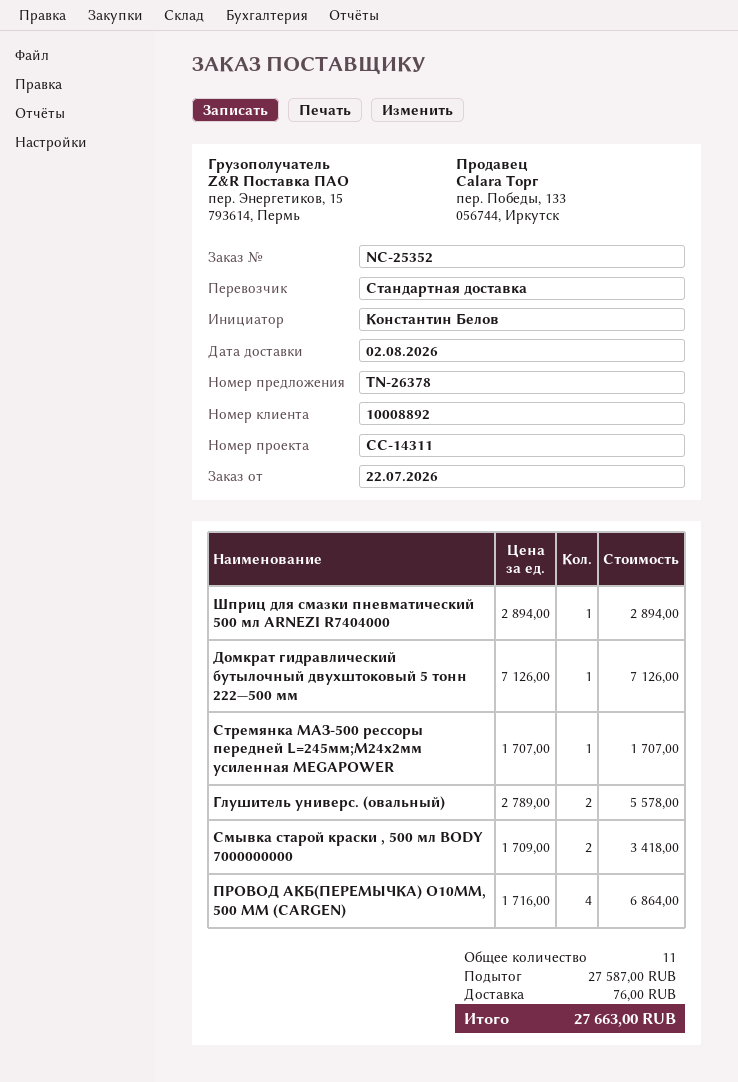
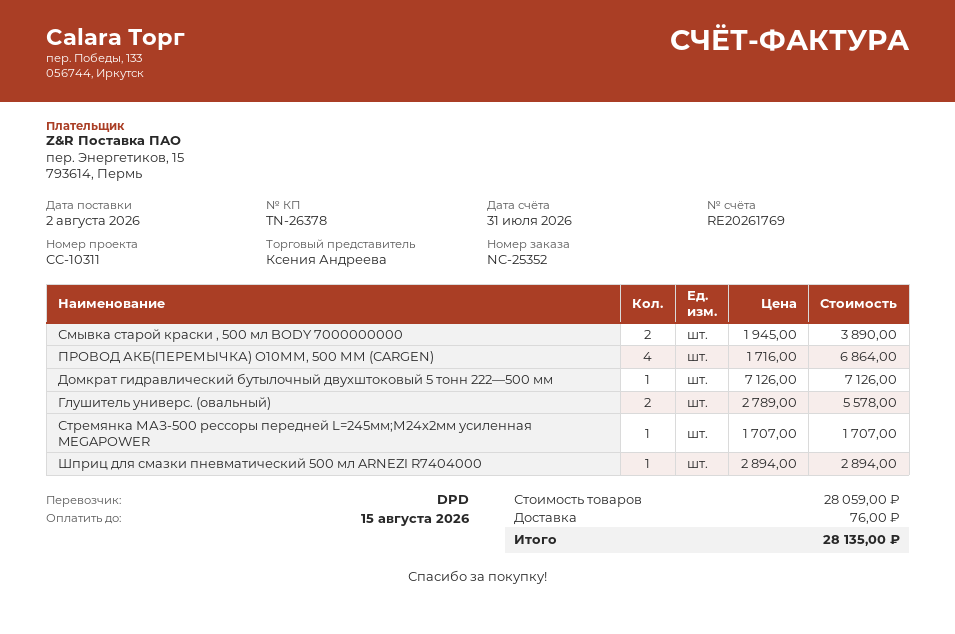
reference: CC-14311 -> CC-10311
shipping method: standard -> DPD
Смывка старой краски , 500 мл BODY 7000000000: 2 x 1709.00 = 3418.00 -> 2 x 1945.00 = 3890.00
subtotal: 27587.00 -> 28059.00
total: 27663.00 -> 28135.00

